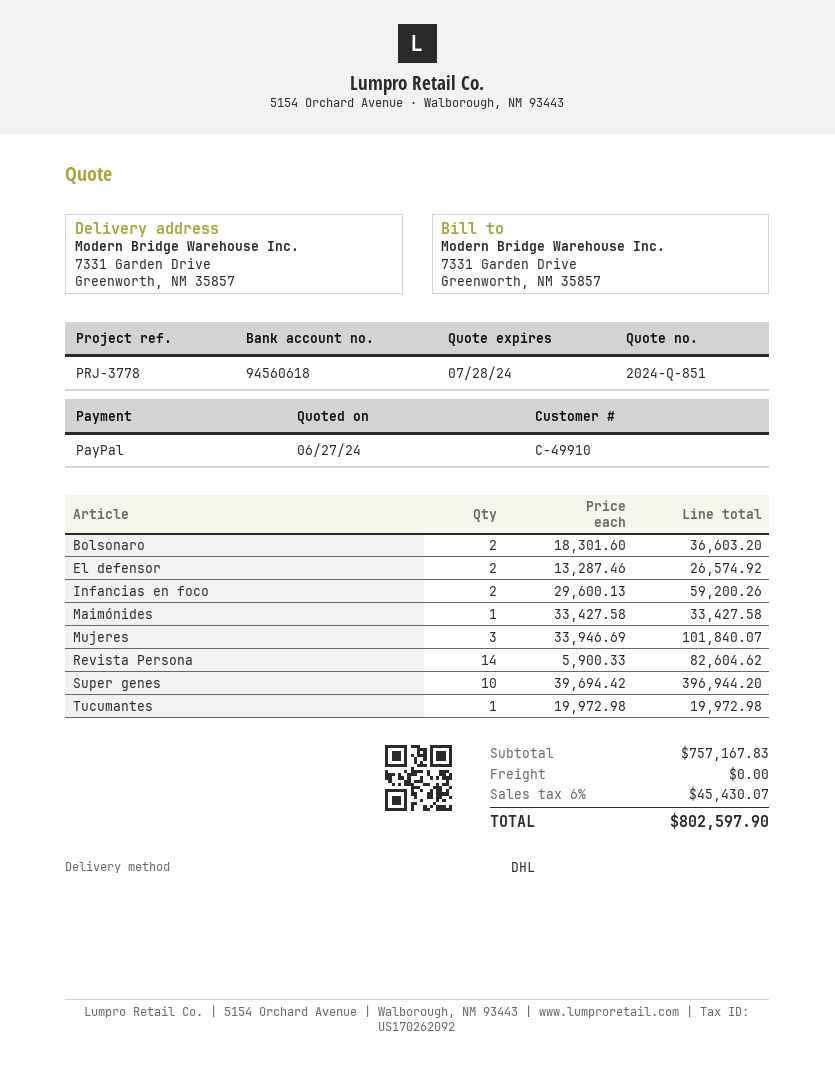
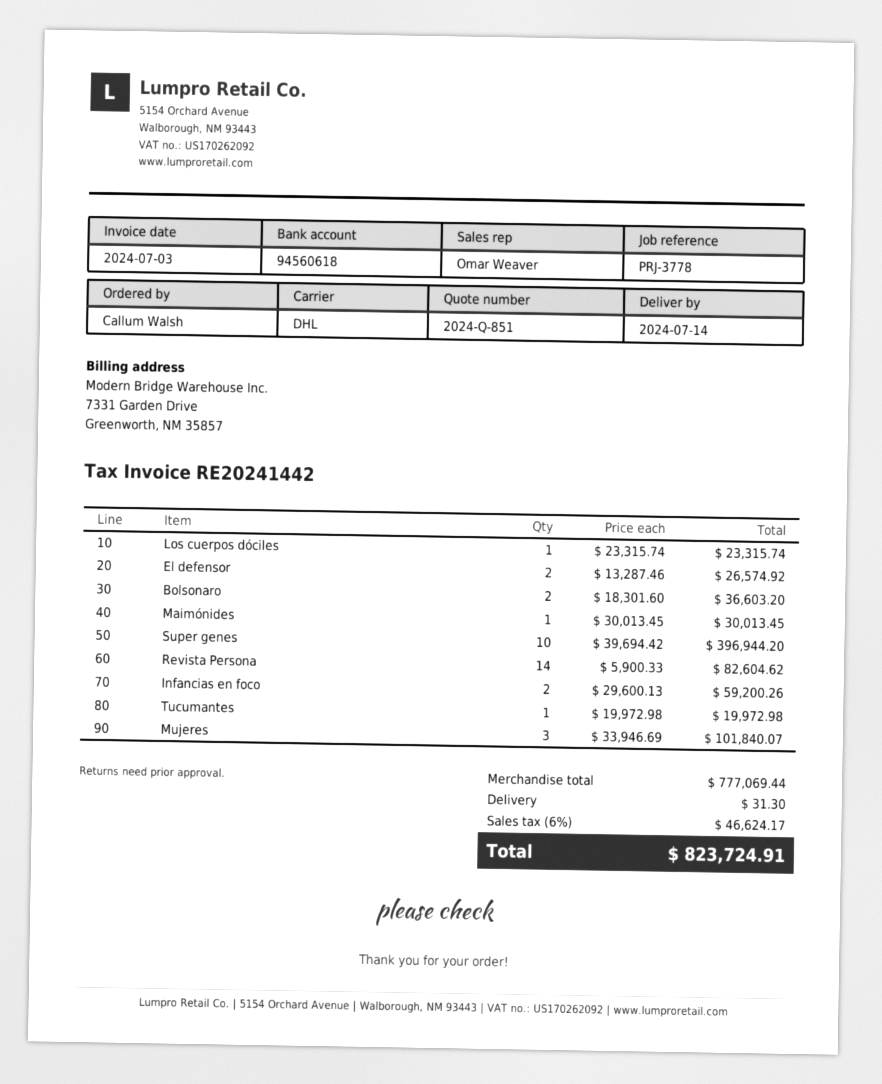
Maimónides: 1 x 33427.58 = 33427.58 -> 1 x 30013.45 = 30013.45
Los cuerpos dóciles: none -> 1 x 23315.74 = 23315.74
subtotal: 757167.83 -> 777069.44
shipping: 0.00 -> 31.30
tax: 6% = 45430.07 -> 6% = 46624.17
total: 802597.90 -> 823724.91

